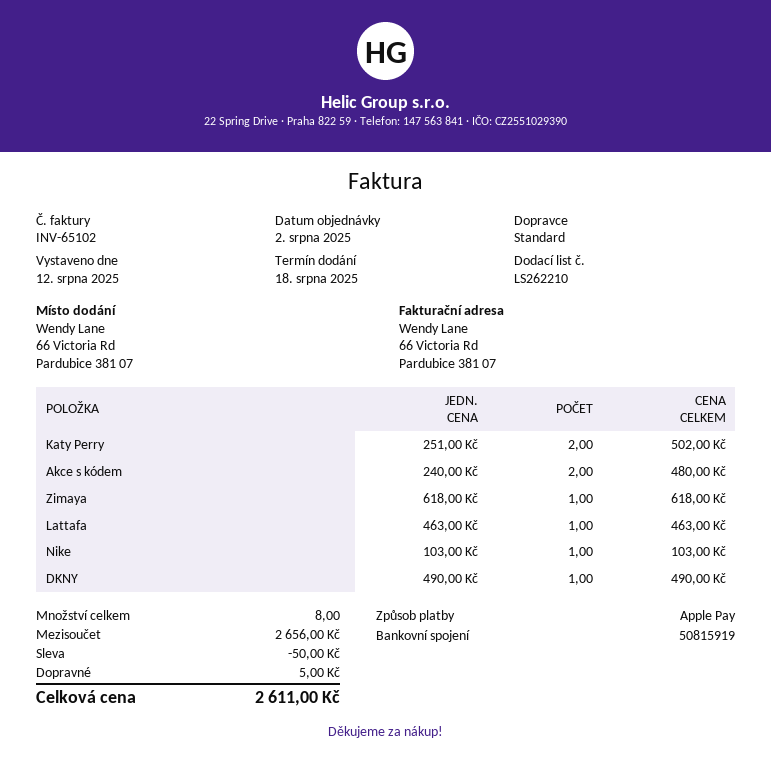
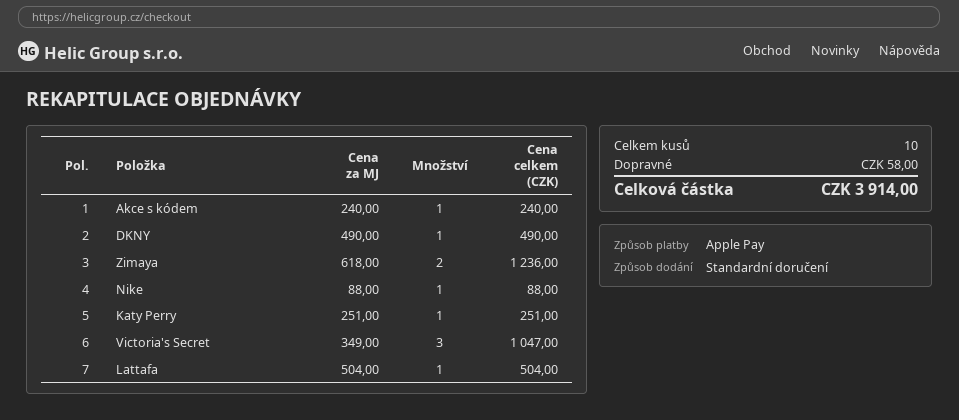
Katy Perry: 2 x 251.00 = 502.00 -> 1 x 251.00 = 251.00
Akce s kódem: 2 x 240.00 = 480.00 -> 1 x 240.00 = 240.00
Zimaya: 1 x 618.00 = 618.00 -> 2 x 618.00 = 1236.00
Lattafa: 1 x 463.00 = 463.00 -> 1 x 504.00 = 504.00
Nike: 1 x 103.00 = 103.00 -> 1 x 88.00 = 88.00
Victoria's Secret: none -> 3 x 349.00 = 1047.00
total quantity: 8 -> 10
discount: 50.00 -> none
shipping: 5.00 -> 58.00
total: 2611.00 -> 3914.00

